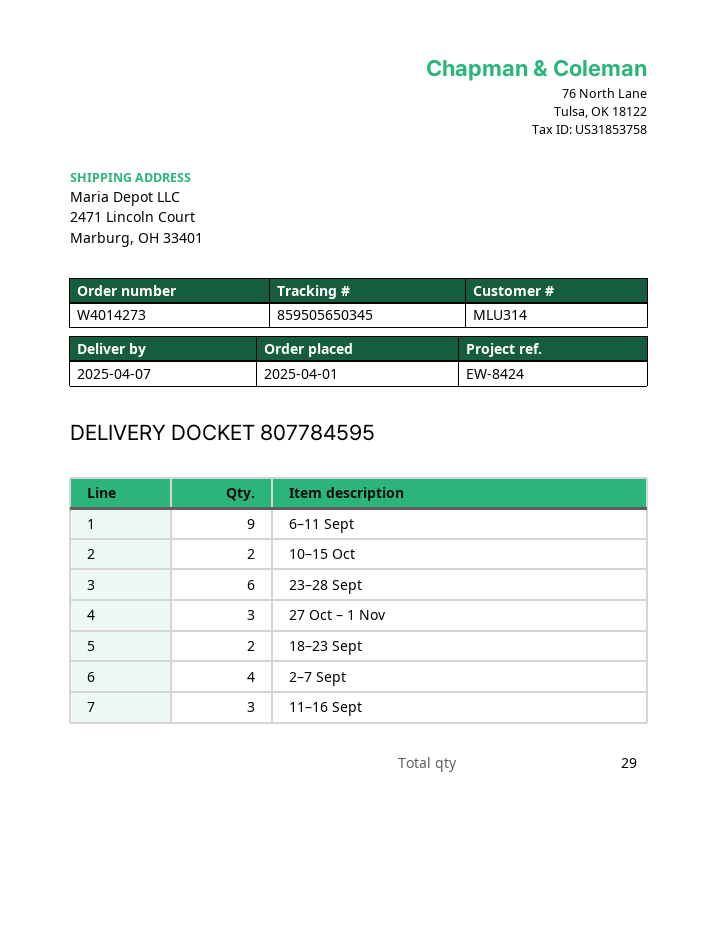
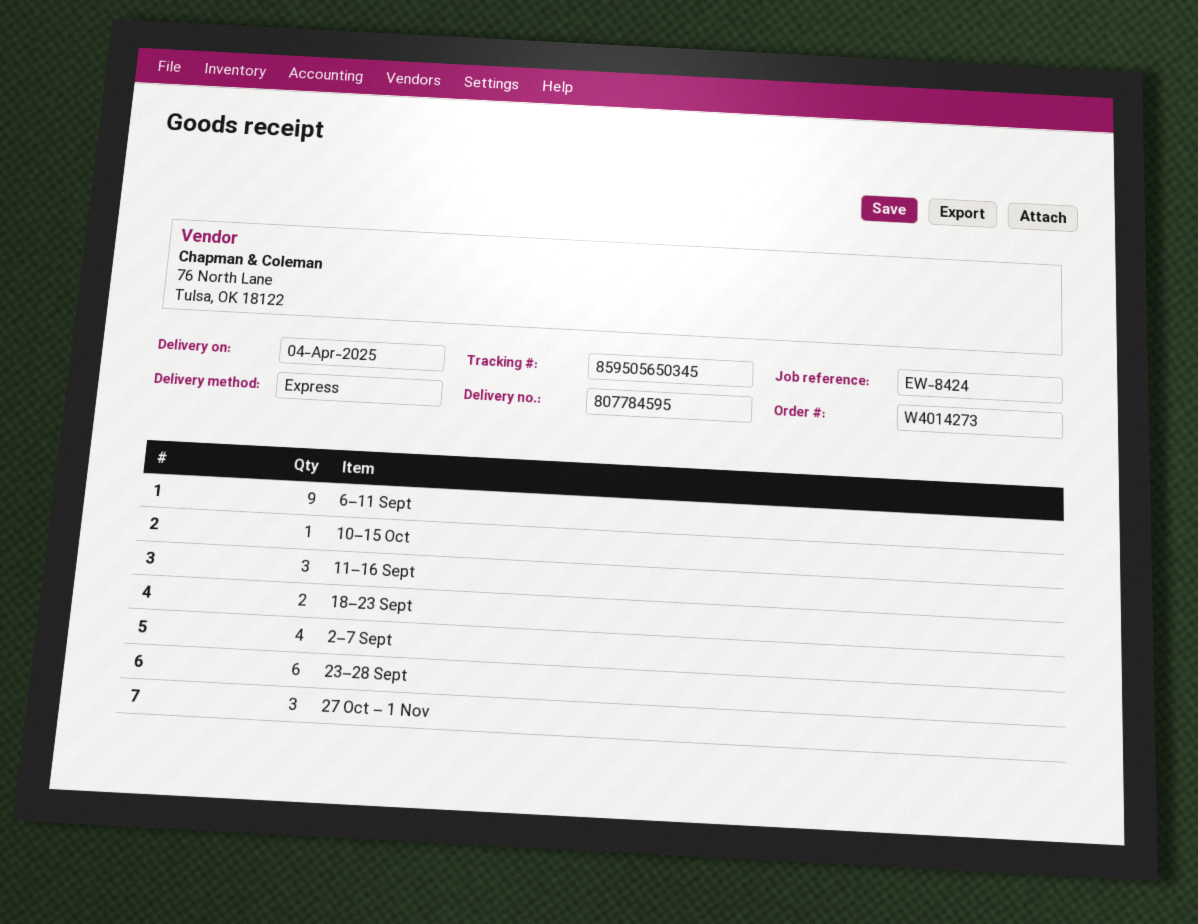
delivery date: 2025-04-07 -> 2025-04-04
10–15 Oct: 2 -> 1

